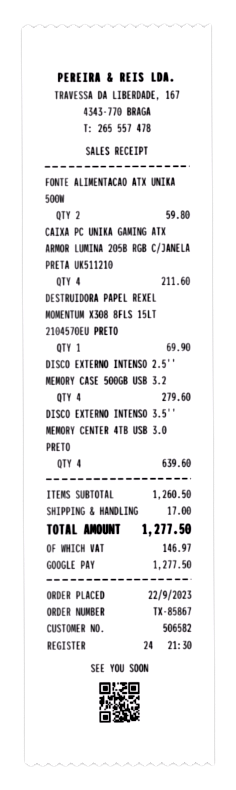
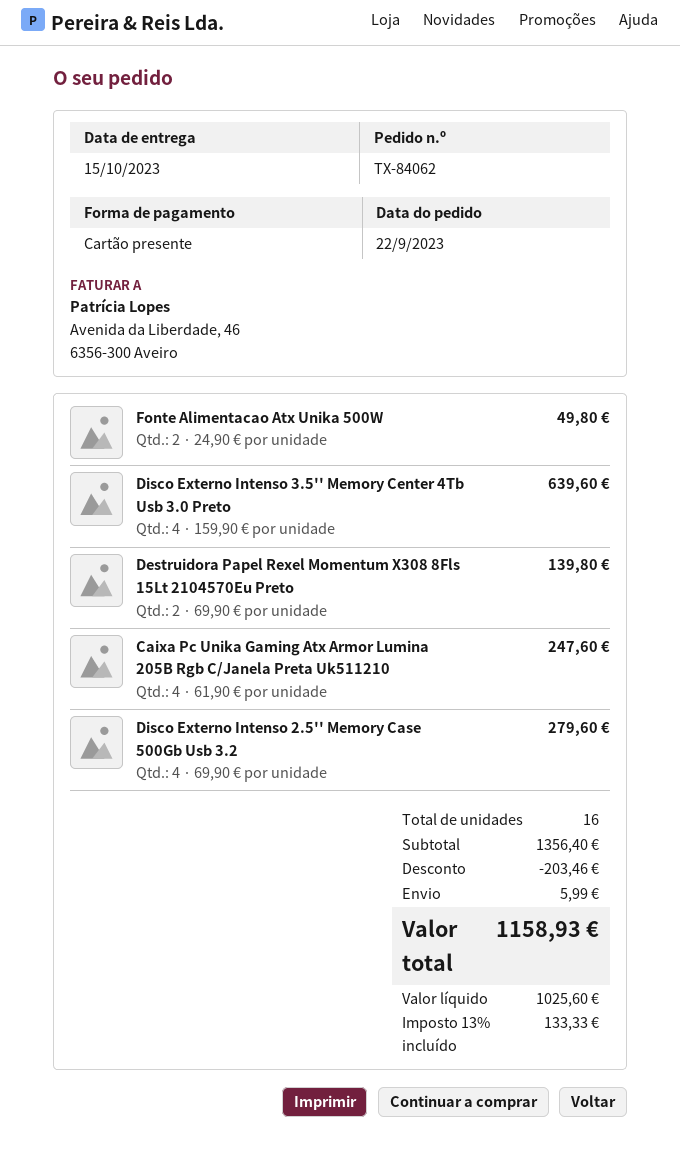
order number: TX-85867 -> TX-84062
payment method: Google Pay -> gift card
FONTE ALIMENTACAO ATX UNIKA 500W: 2 for 59.80 -> 2 for 49.80
CAIXA PC UNIKA GAMING ATX ARMOR LUMINA 205B RGB C/JANELA PRETA UK511210: 4 for 211.60 -> 4 for 247.60
DESTRUIDORA PAPEL REXEL MOMENTUM X308 8FLS 15LT 2104570EU PRETO: 1 for 69.90 -> 2 for 139.80
subtotal: 1260.50 -> 1356.40
discount: none -> 203.46
shipping: 17.00 -> 5.99
tax: 146.97 -> 133.33
total: 1277.50 -> 1158.93

